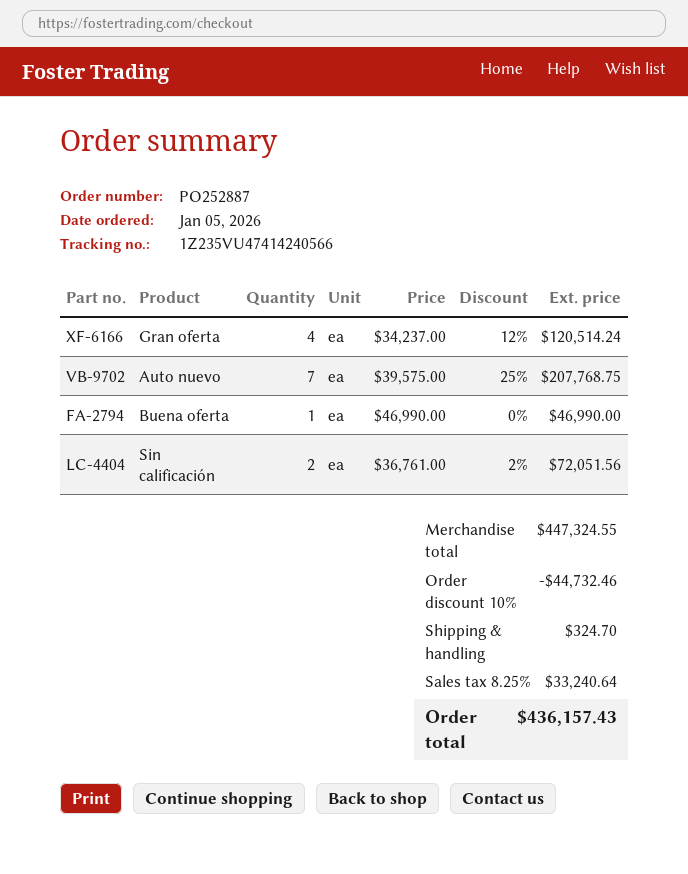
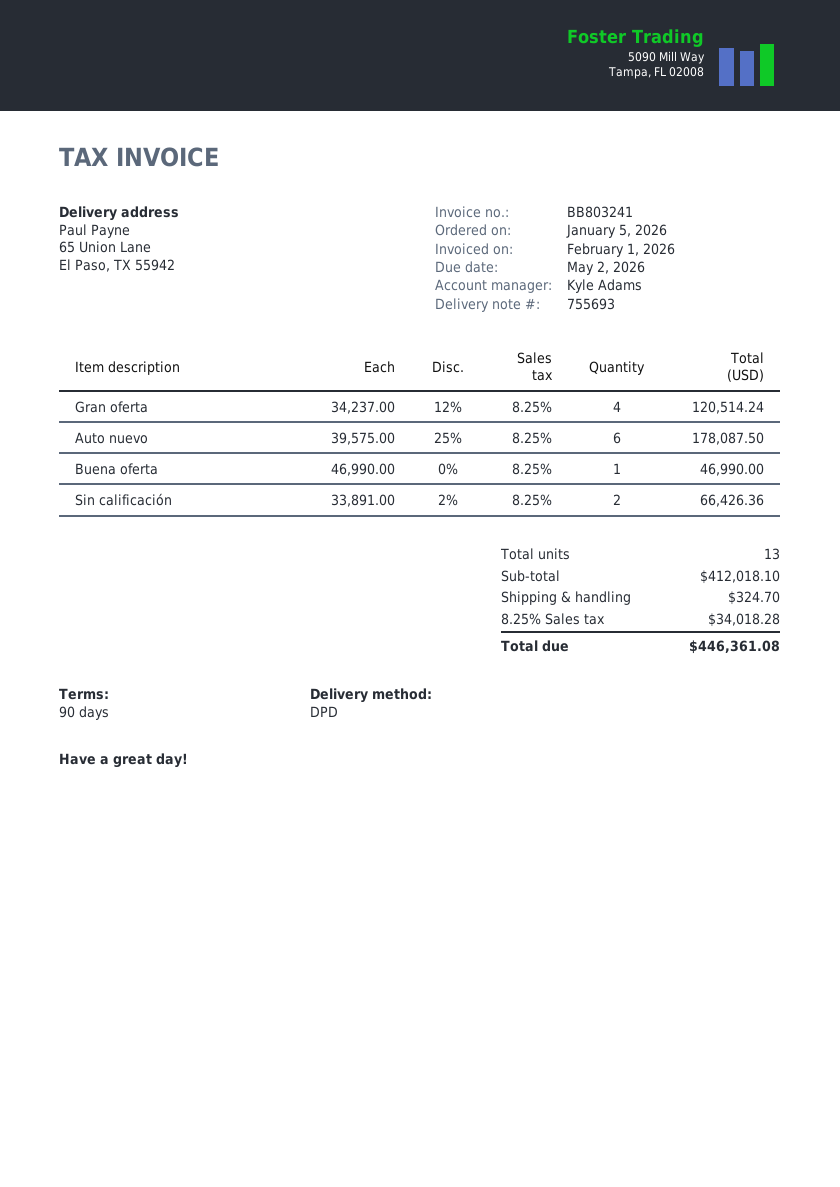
Auto nuevo: 7 x 39575.00 - 25% = 207768.75 -> 6 x 39575.00 - 25% = 178087.50
Sin calificación: 2 x 36761.00 - 2% = 72051.56 -> 2 x 33891.00 - 2% = 66426.36
subtotal: 447324.55 -> 412018.10
discount: 10% = 44732.46 -> none
tax: 8.25% = 33240.64 -> 8.25% = 34018.28
total: 436157.43 -> 446361.08

